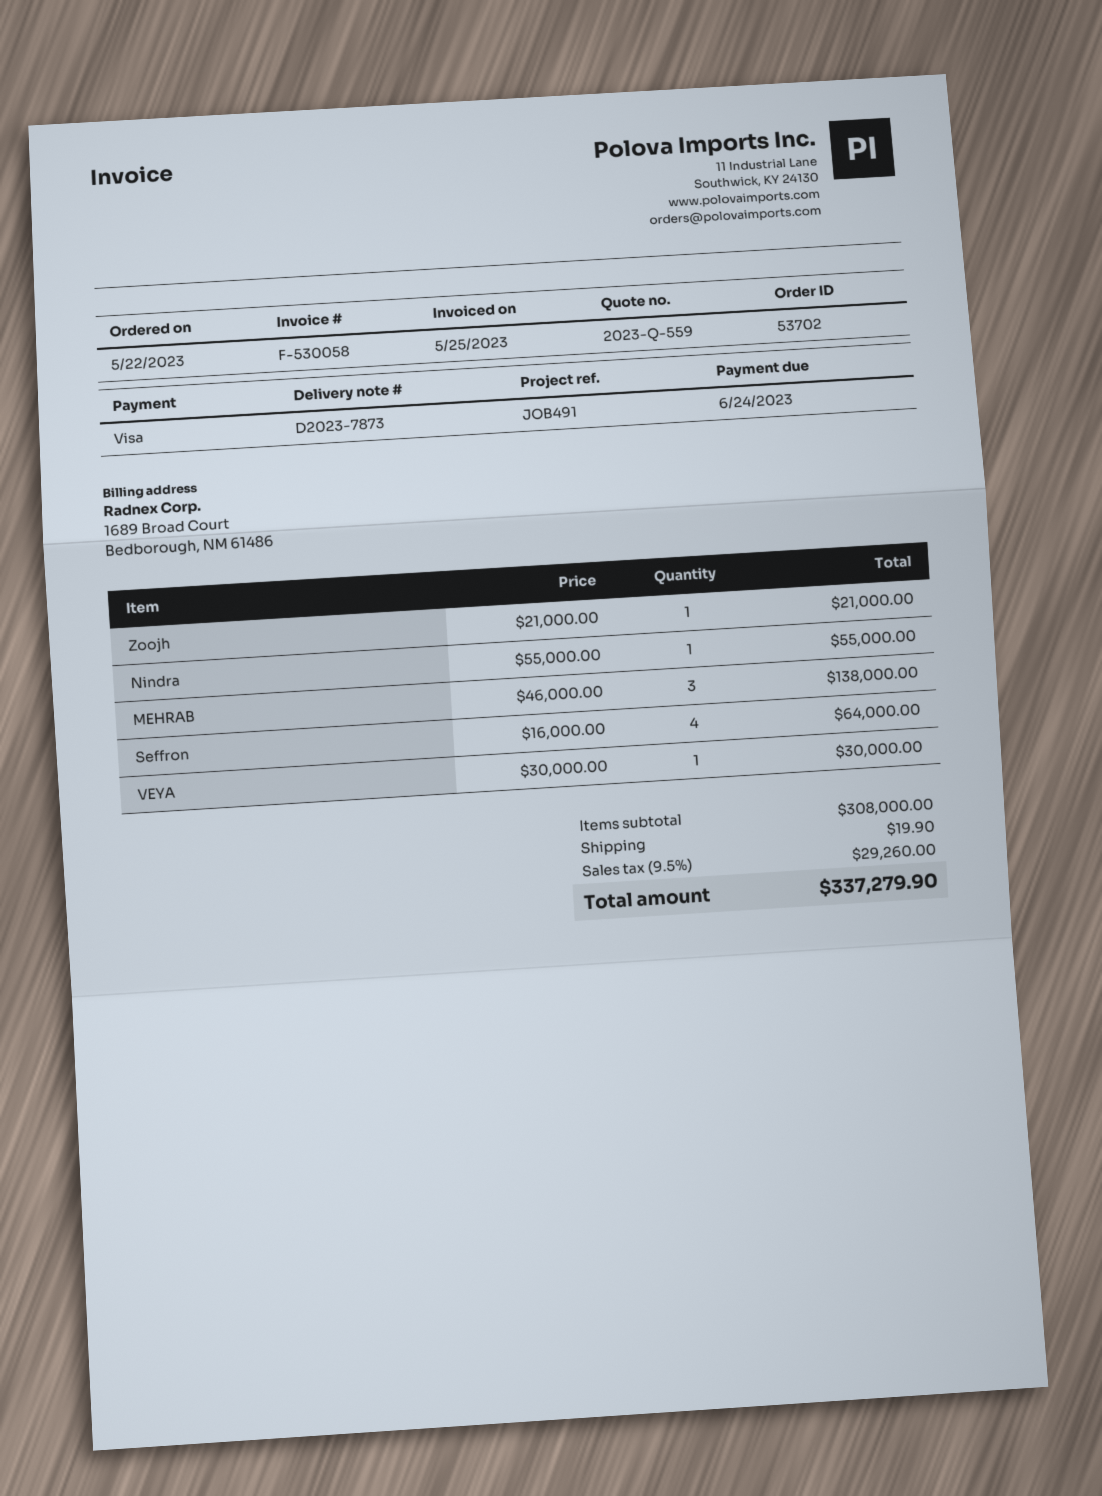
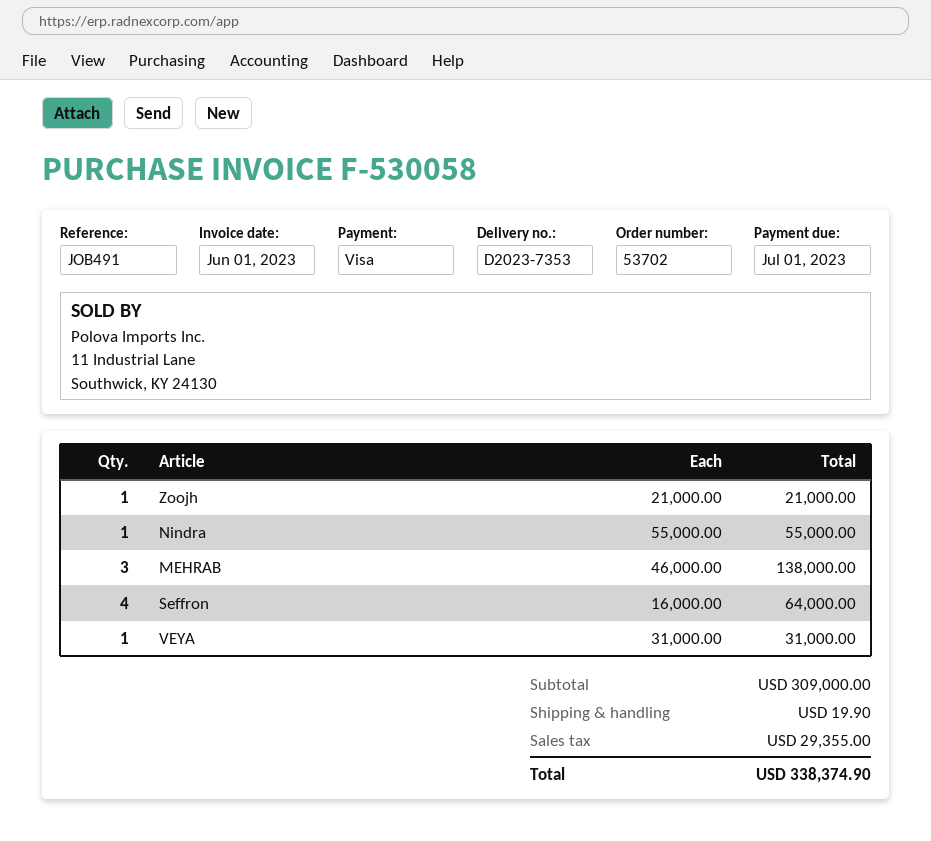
delivery note number: D2023-7873 -> D2023-7353
invoice date: 2023-05-25 -> 2023-06-01
due date: 2023-06-24 -> 2023-07-01
VEYA: 1 x 30000.00 = 30000.00 -> 1 x 31000.00 = 31000.00
subtotal: 308000.00 -> 309000.00
tax: 29260.00 -> 29355.00
total: 337279.90 -> 338374.90

